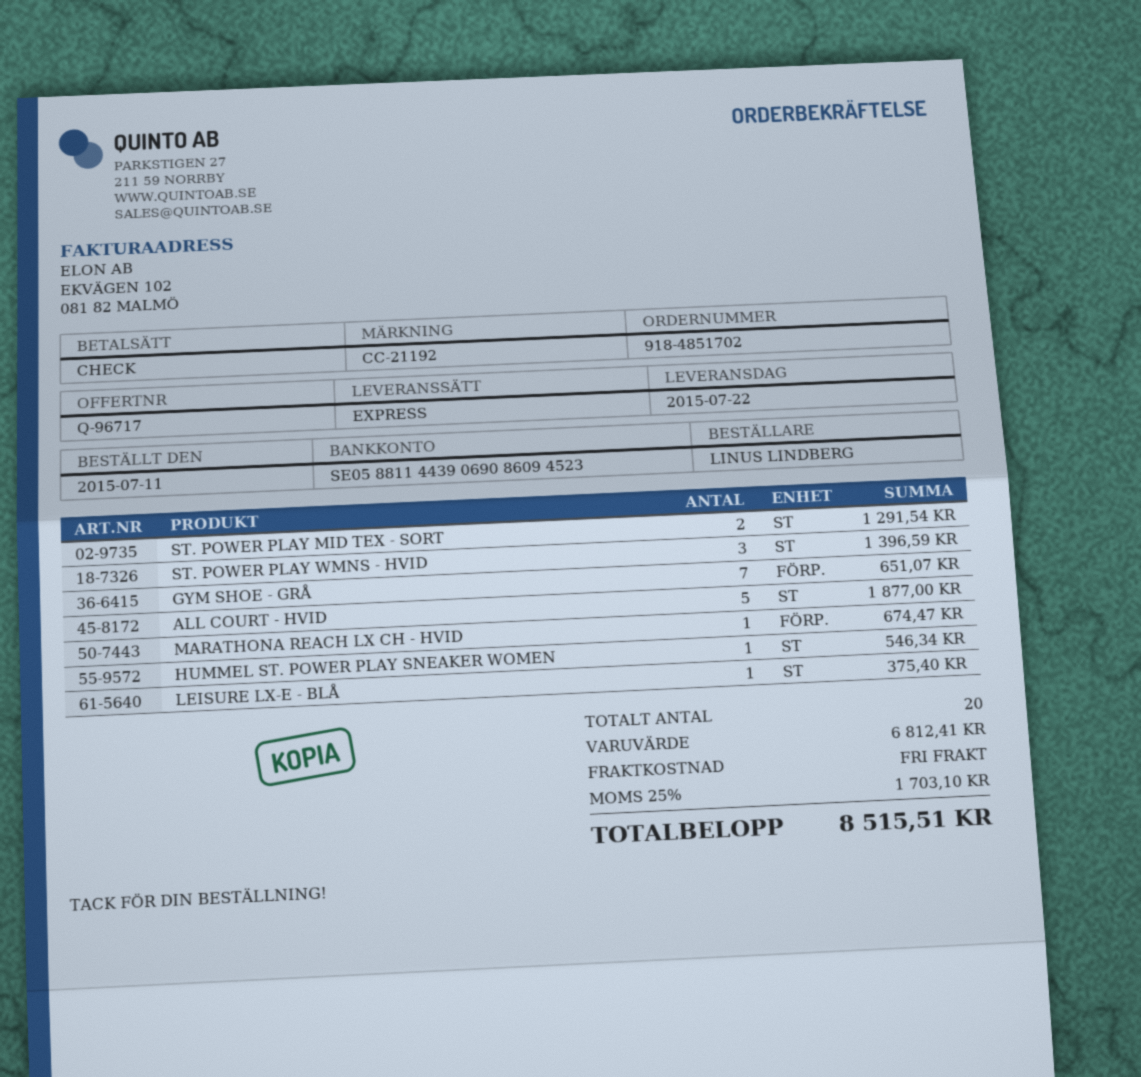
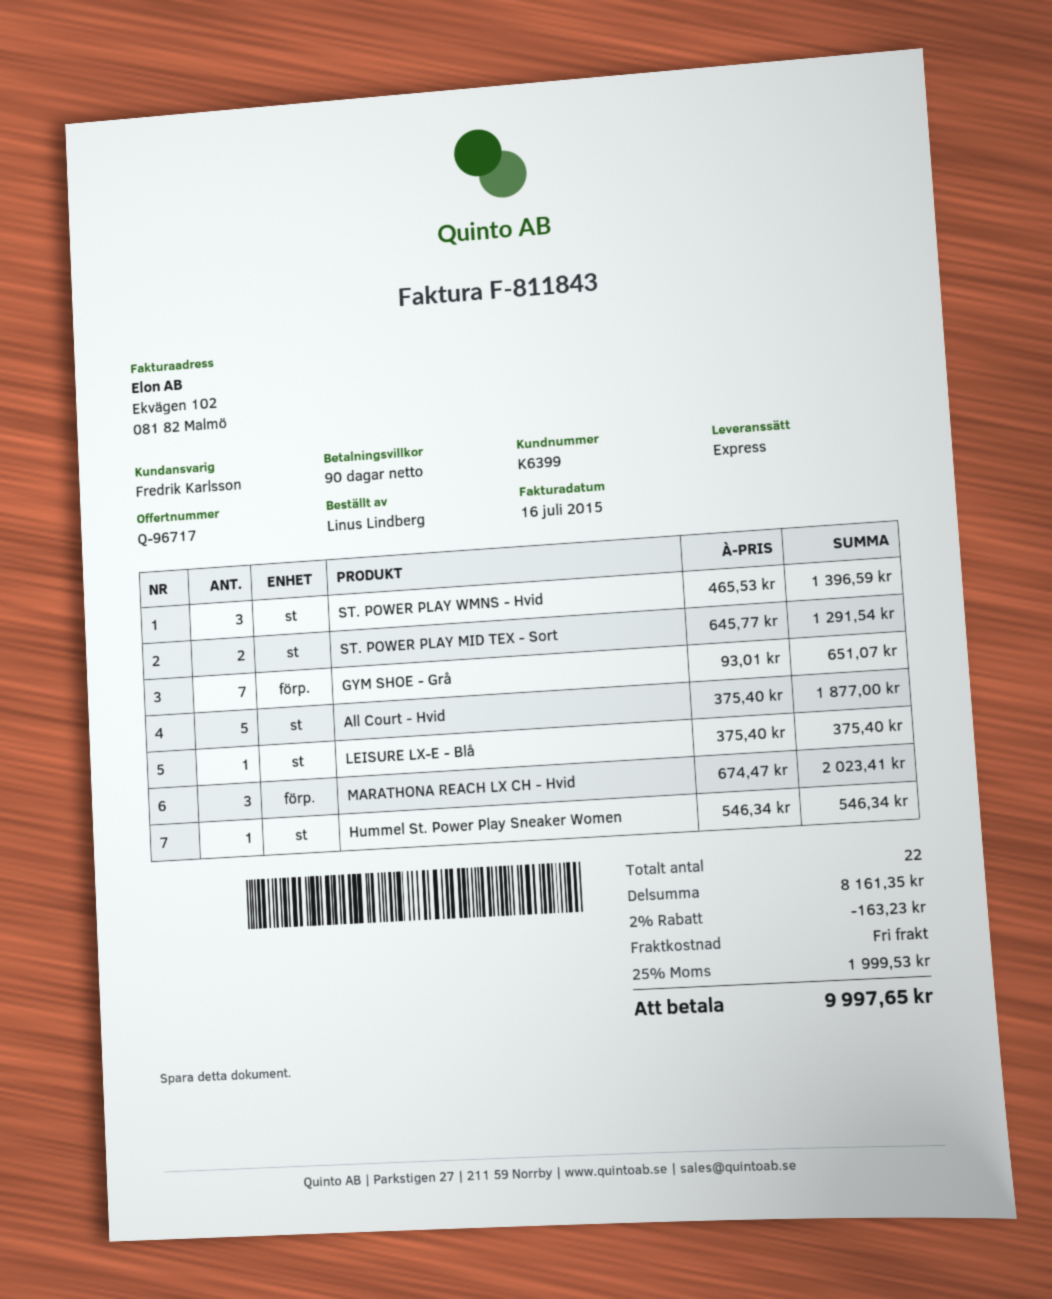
MARATHONA REACH LX CH - HVID: 1 for 674.47 -> 3 for 2023.41
total quantity: 20 -> 22
subtotal: 6812.41 -> 8161.35
discount: none -> 2% = 163.23
tax: 25% = 1703.10 -> 25% = 1999.53
total: 8515.51 -> 9997.65

